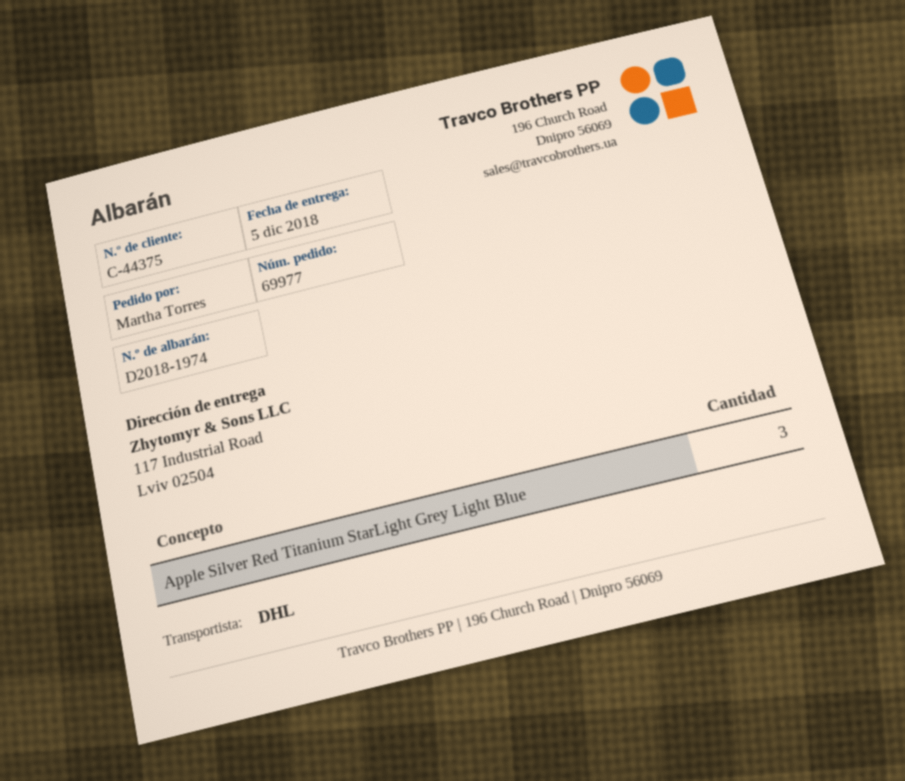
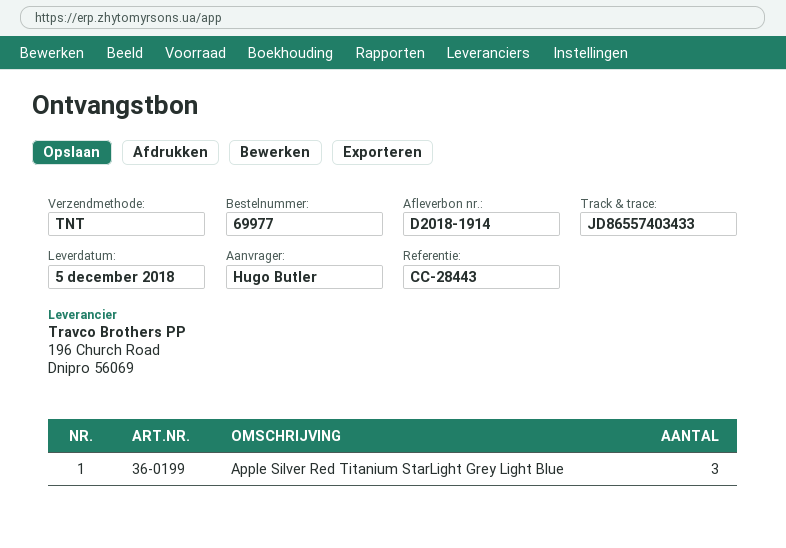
delivery note number: D2018-1974 -> D2018-1914
ordered by: Martha Torres -> Hugo Butler
shipping method: DHL -> TNT

